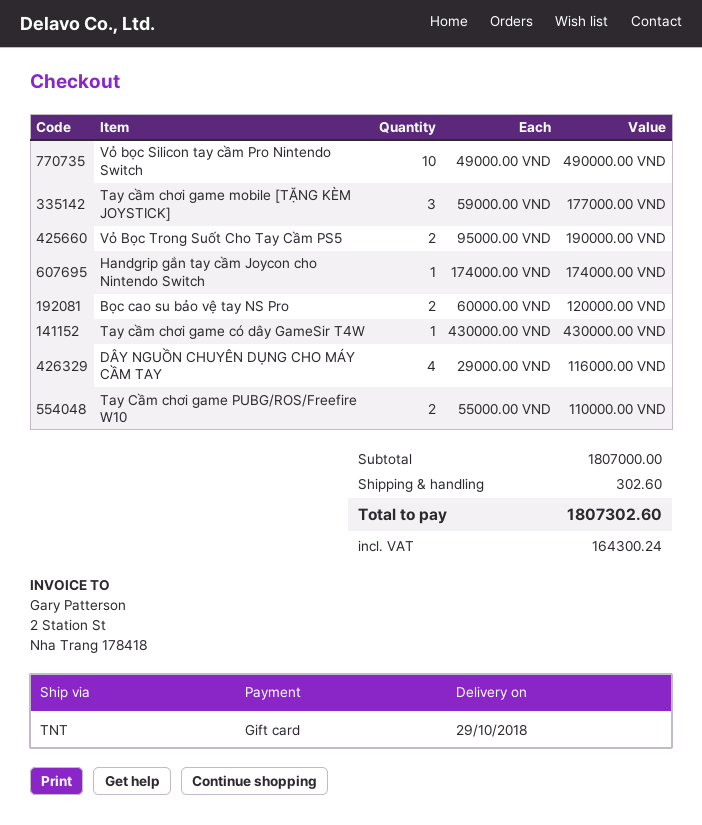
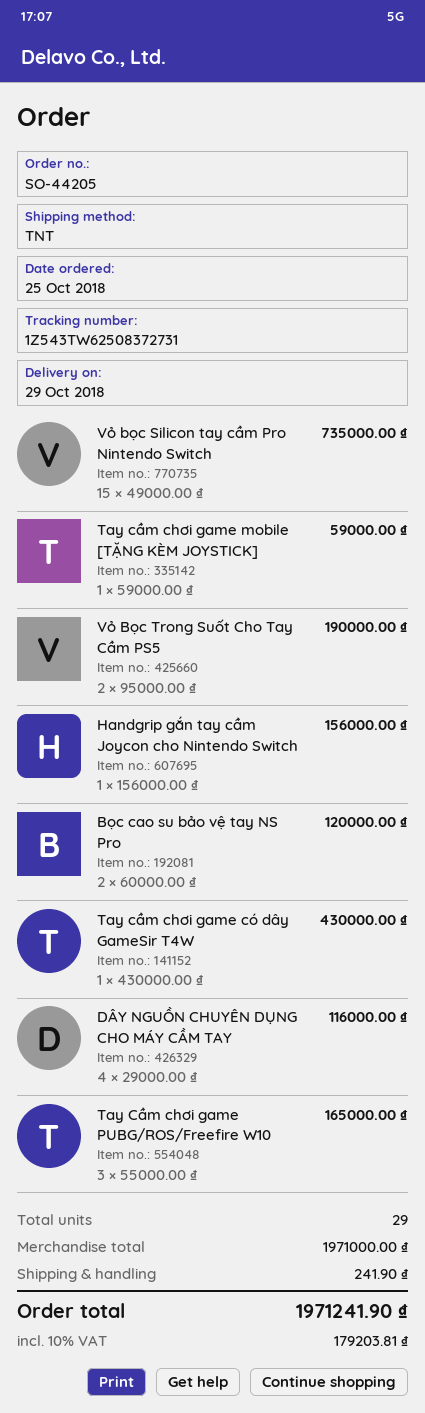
Vỏ bọc Silicon tay cầm Pro Nintendo Switch: 10 x 49000.00 = 490000.00 -> 15 x 49000.00 = 735000.00
Tay cầm chơi game mobile [TẶNG KÈM JOYSTICK]: 3 x 59000.00 = 177000.00 -> 1 x 59000.00 = 59000.00
Handgrip gắn tay cầm Joycon cho Nintendo Switch: 1 x 174000.00 = 174000.00 -> 1 x 156000.00 = 156000.00
Tay Cầm chơi game PUBG/ROS/Freefire W10: 2 x 55000.00 = 110000.00 -> 3 x 55000.00 = 165000.00
subtotal: 1807000.00 -> 1971000.00
shipping: 302.60 -> 241.90
tax: 164300.24 -> 179203.81
total: 1807302.60 -> 1971241.90

